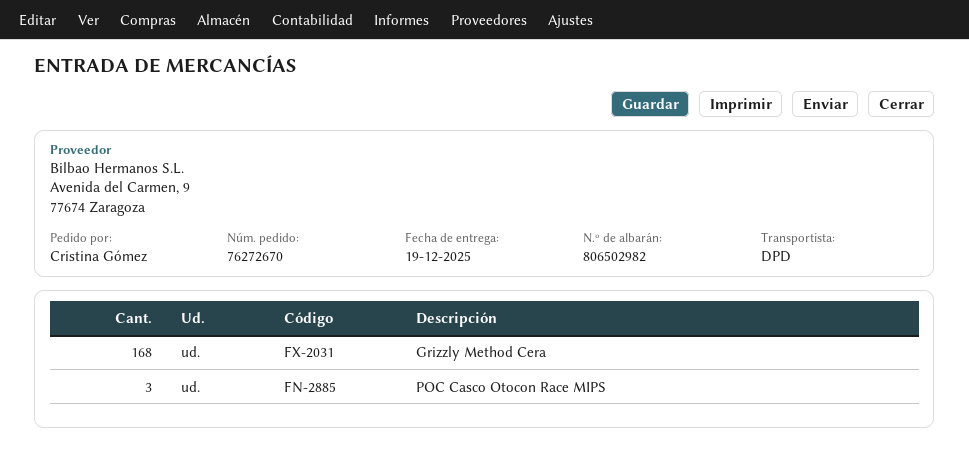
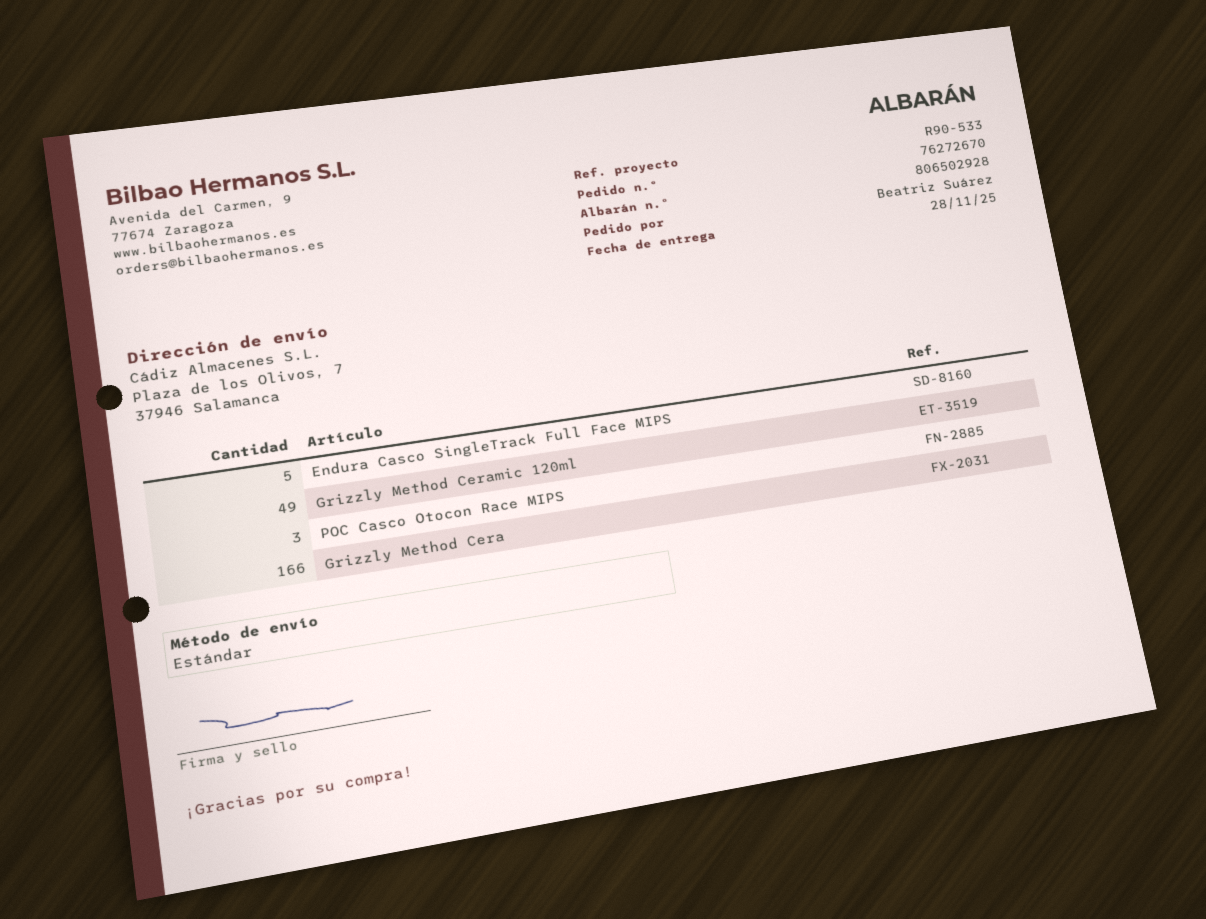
delivery note number: 806502982 -> 806502928
delivery date: 2025-12-19 -> 2025-11-28
ordered by: Cristina Gómez -> Beatriz Suárez
shipping method: DPD -> standard
Grizzly Method Cera: 168 -> 166
Endura Casco SingleTrack Full Face MIPS: none -> 5
Grizzly Method Ceramic 120ml: none -> 49

